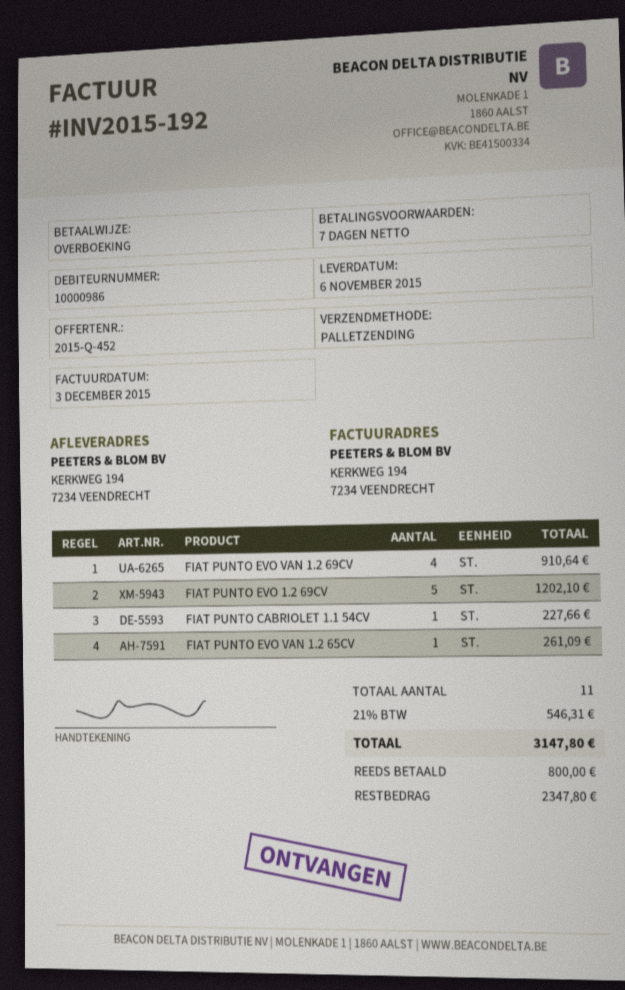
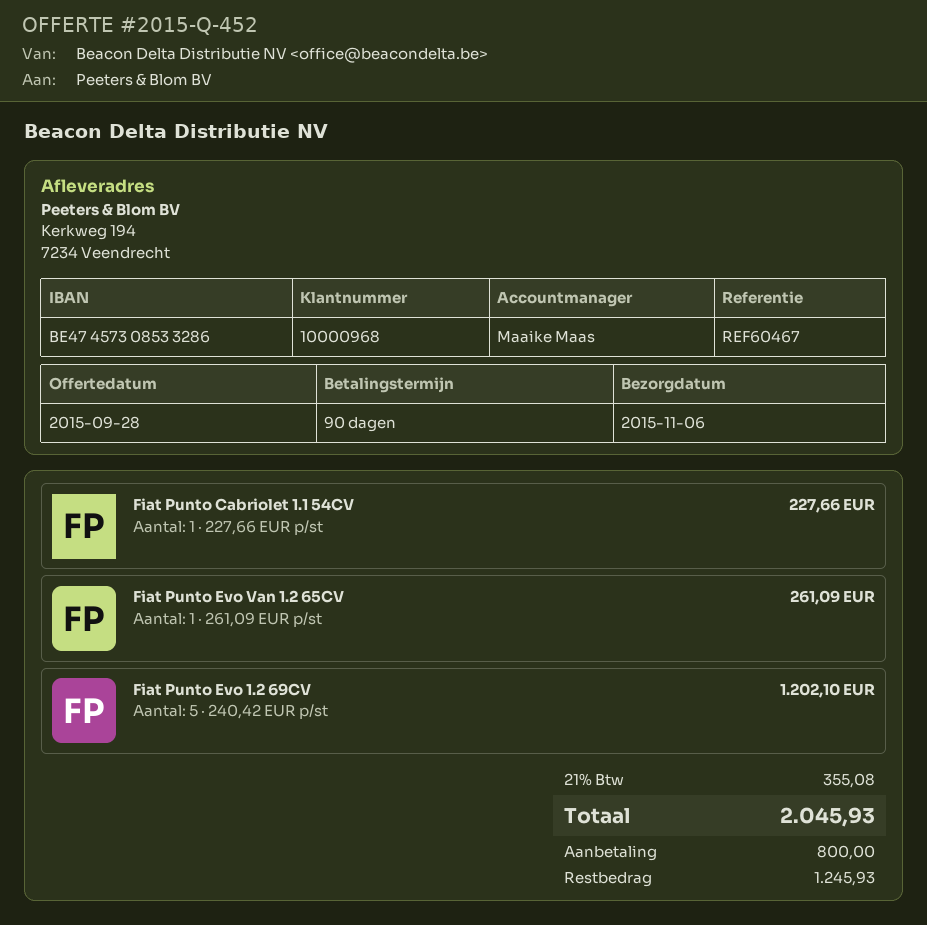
payment terms: 7 days -> 90 days
customer number: 10000986 -> 10000968
FIAT PUNTO EVO VAN 1.2 69CV: 4 for 910.64 -> none
tax: 21% = 546.31 -> 21% = 355.08
total: 3147.80 -> 2045.93
balance: 2347.80 -> 1245.93

